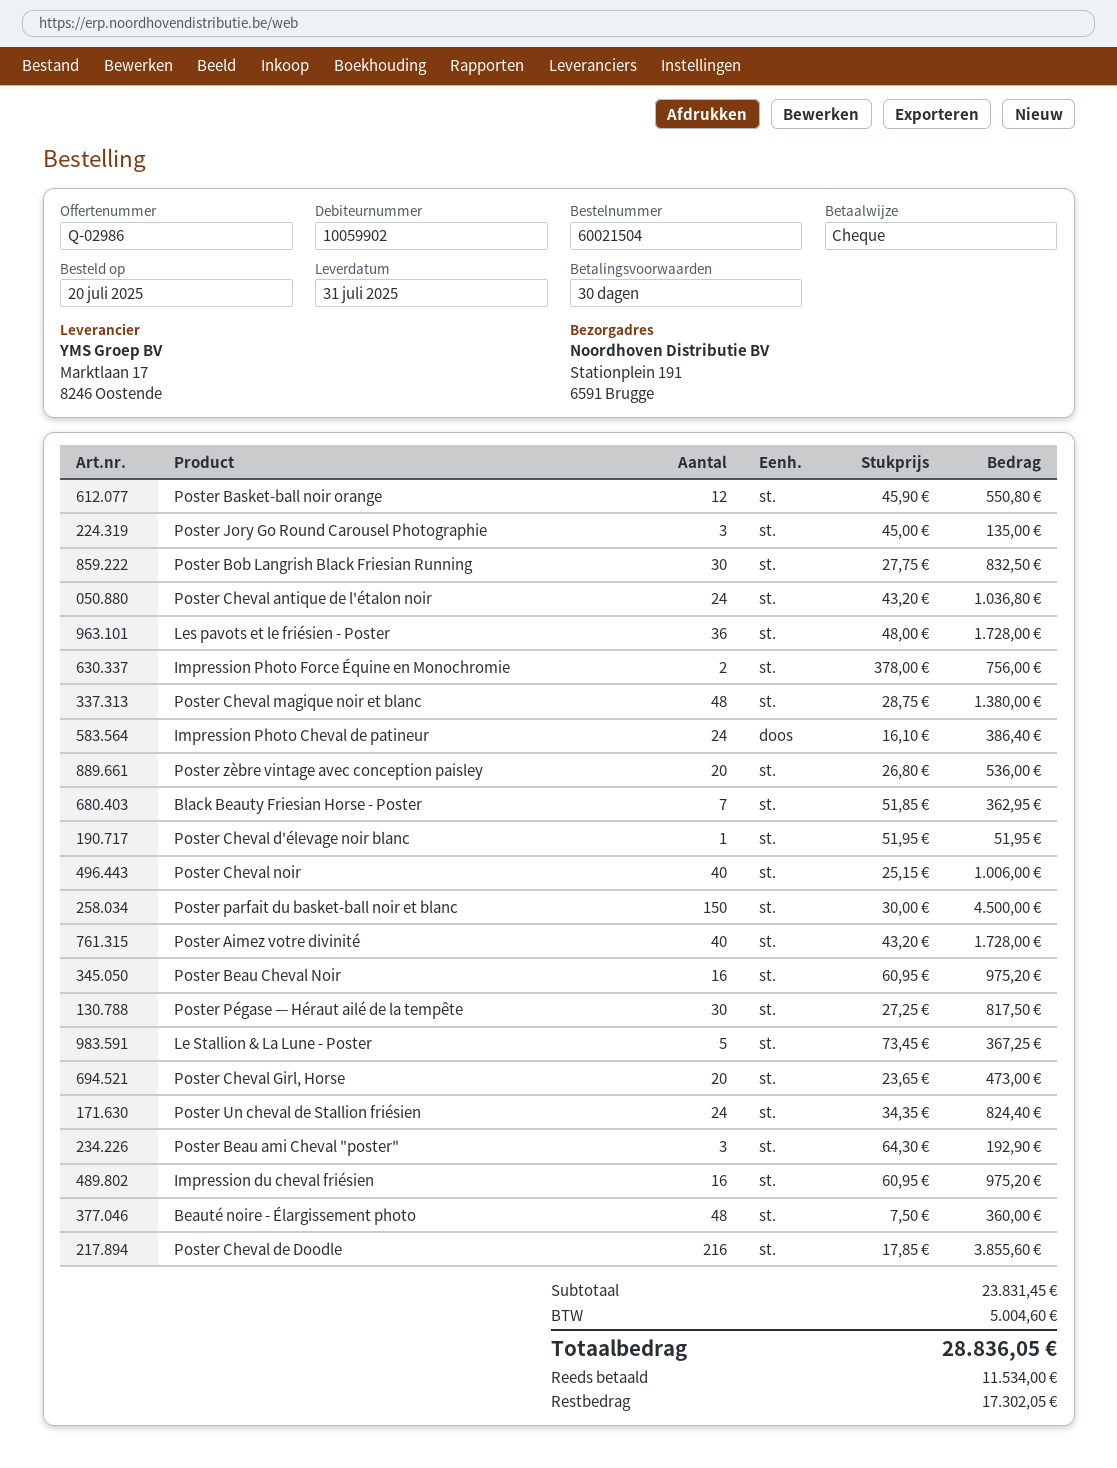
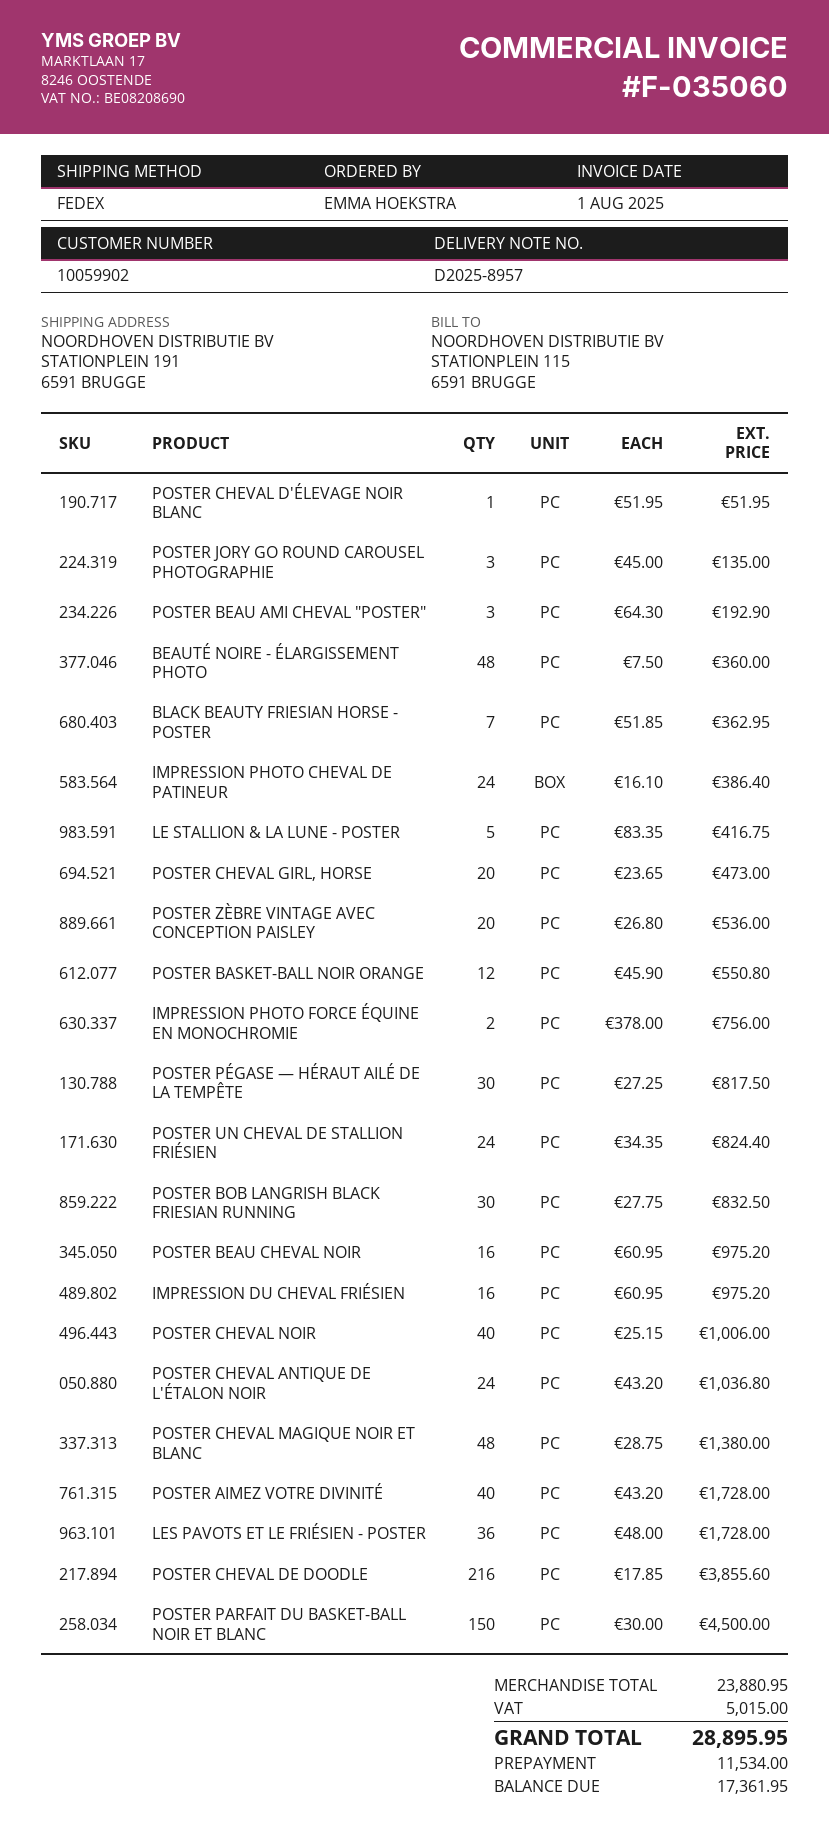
Le Stallion & La Lune - Poster: 5 x 73.45 = 367.25 -> 5 x 83.35 = 416.75
subtotal: 23831.45 -> 23880.95
tax: 5004.60 -> 5015.00
total: 28836.05 -> 28895.95
balance: 17302.05 -> 17361.95

